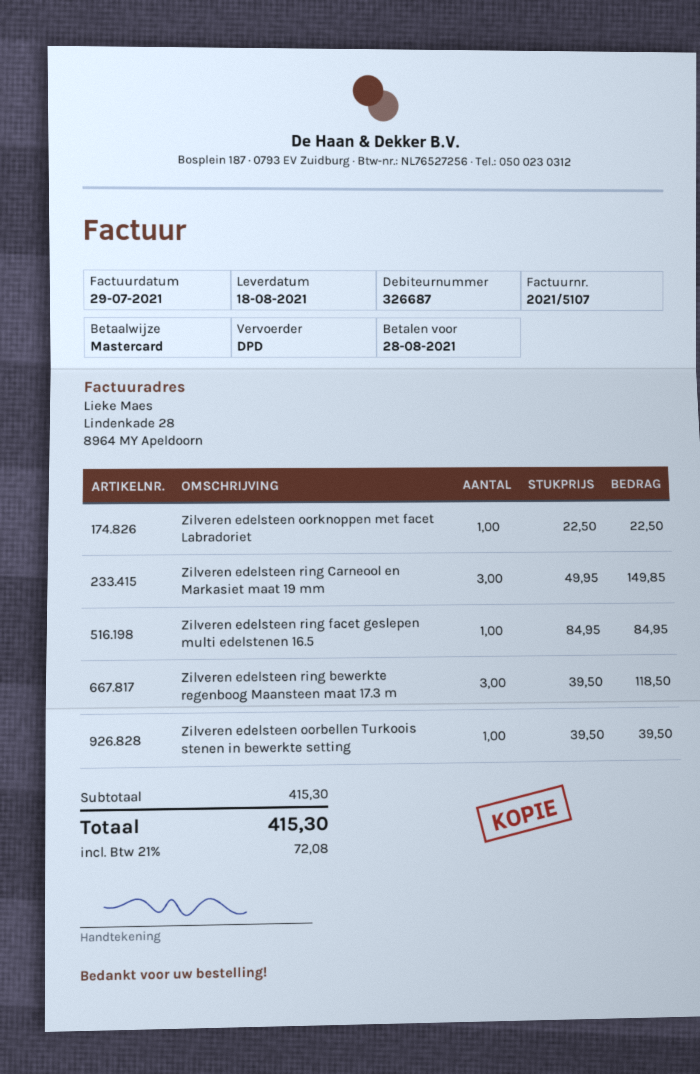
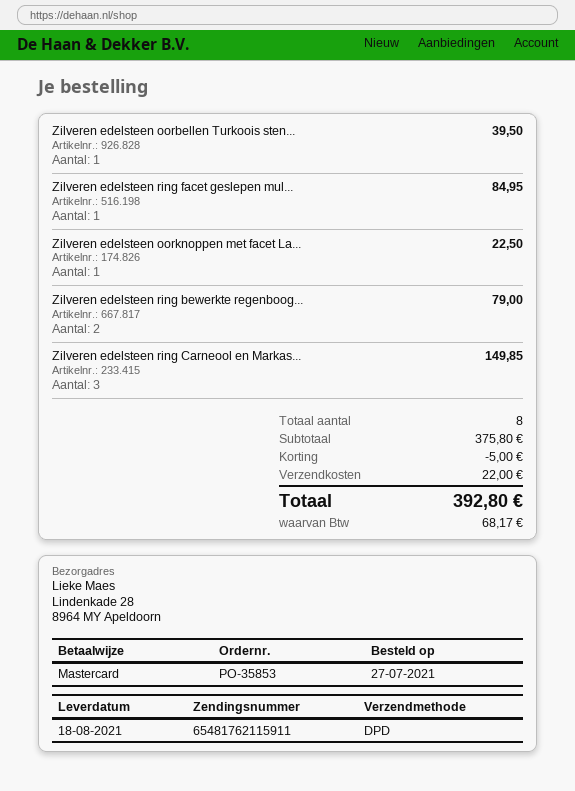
Zilveren edelsteen ring bewerkte regenboog Maansteen maat 17.3 m: 3 for 118.50 -> 2 for 79.00
subtotal: 415.30 -> 375.80
discount: none -> 5.00
shipping: none -> 22.00
tax: 72.08 -> 68.17
total: 415.30 -> 392.80

